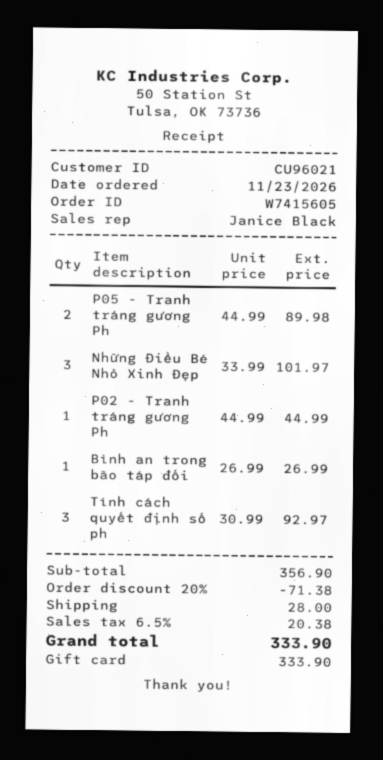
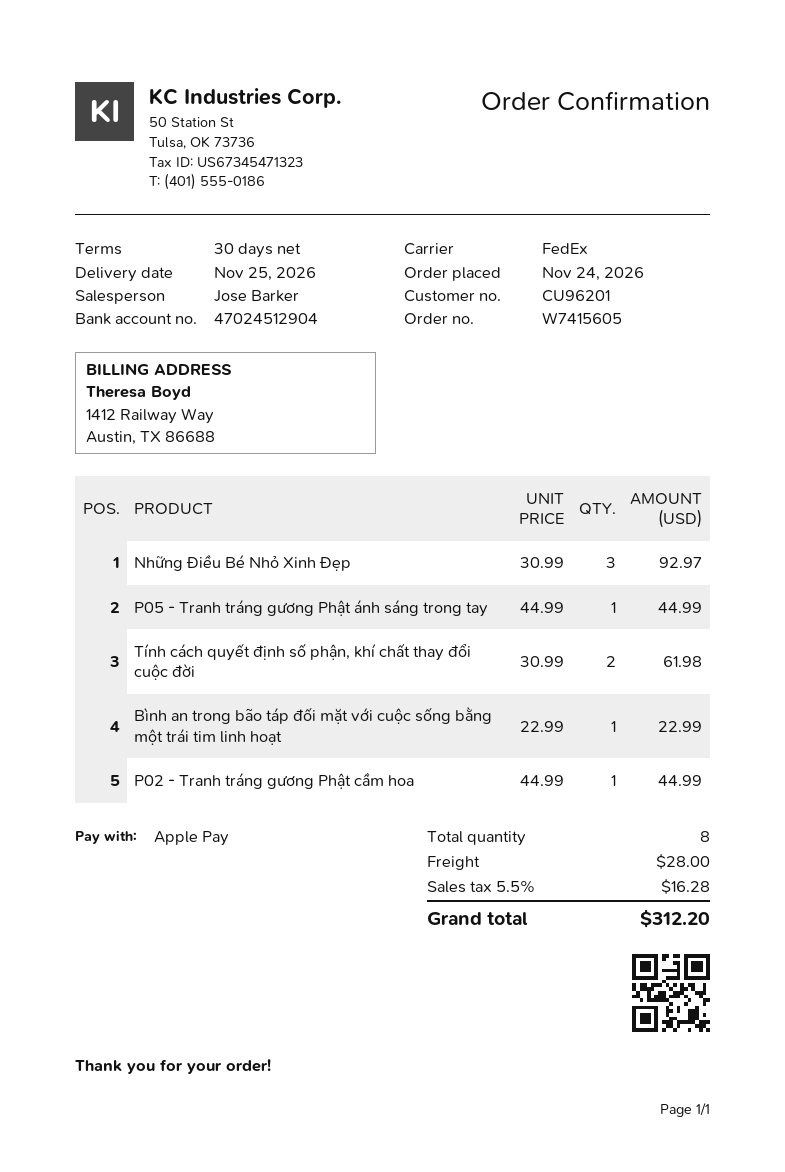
order date: 2026-11-23 -> 2026-11-24
customer number: CU96021 -> CU96201
sales rep: Janice Black -> Jose Barker
payment method: gift card -> Apple Pay
P05 - Tranh tráng gương Ph: 2 x 44.99 = 89.98 -> 1 x 44.99 = 44.99
Những Điều Bé Nhỏ Xinh Đẹp: 3 x 33.99 = 101.97 -> 3 x 30.99 = 92.97
Bình an trong bão táp đối: 1 x 26.99 = 26.99 -> 1 x 22.99 = 22.99
Tính cách quyết định số ph: 3 x 30.99 = 92.97 -> 2 x 30.99 = 61.98
discount: 20% = 71.38 -> none
tax: 6.5% = 20.38 -> 5.5% = 16.28
total: 333.90 -> 312.20

